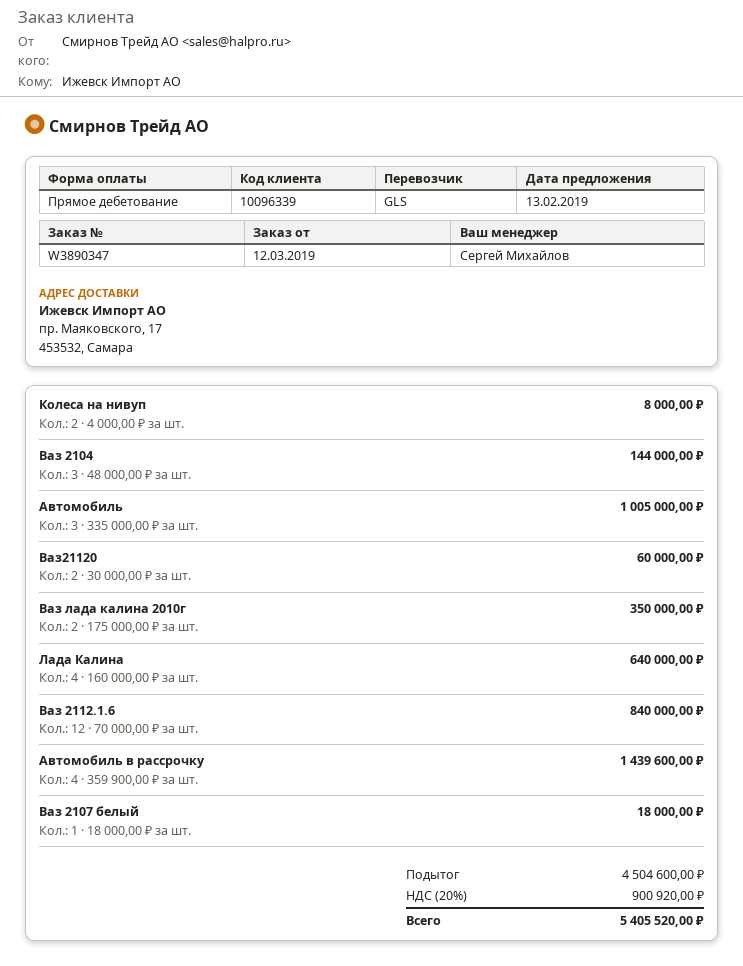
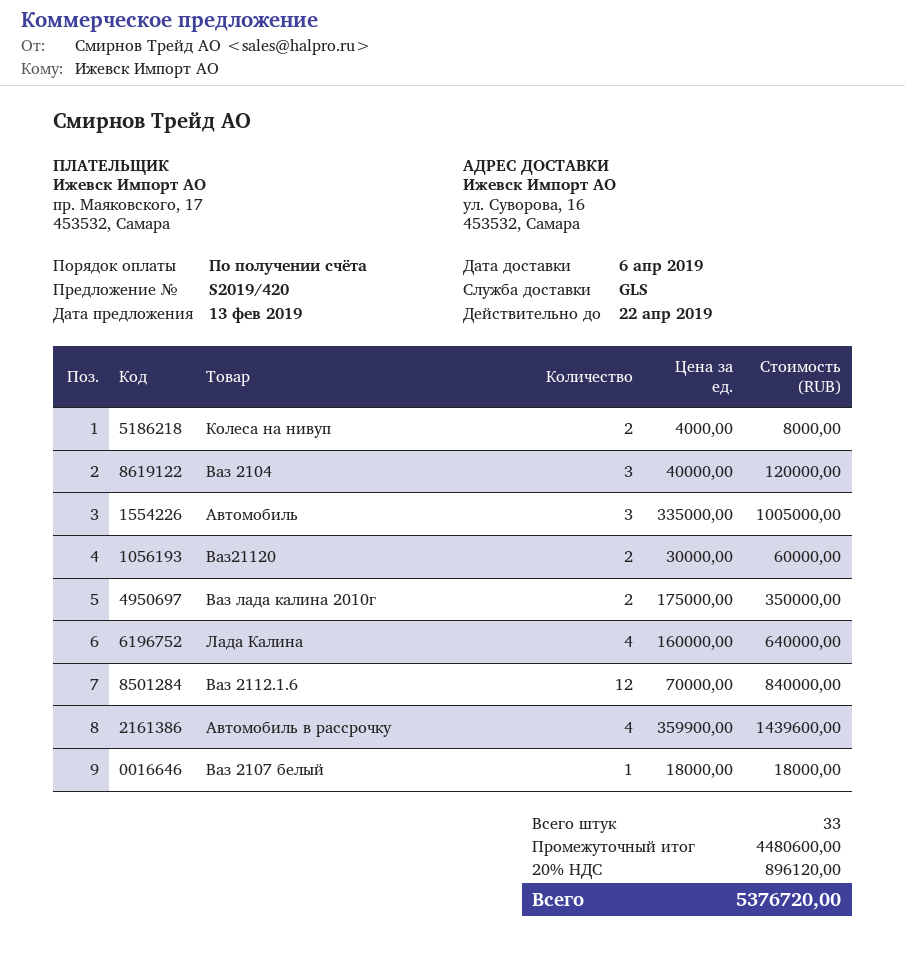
ship to: пр. Маяковского, 17, 453532, Самара -> ул. Суворова, 16, 453532, Самара
Ваз 2104: 3 x 48000.00 = 144000.00 -> 3 x 40000.00 = 120000.00
subtotal: 4504600.00 -> 4480600.00
tax: 20% = 900920.00 -> 20% = 896120.00
total: 5405520.00 -> 5376720.00

